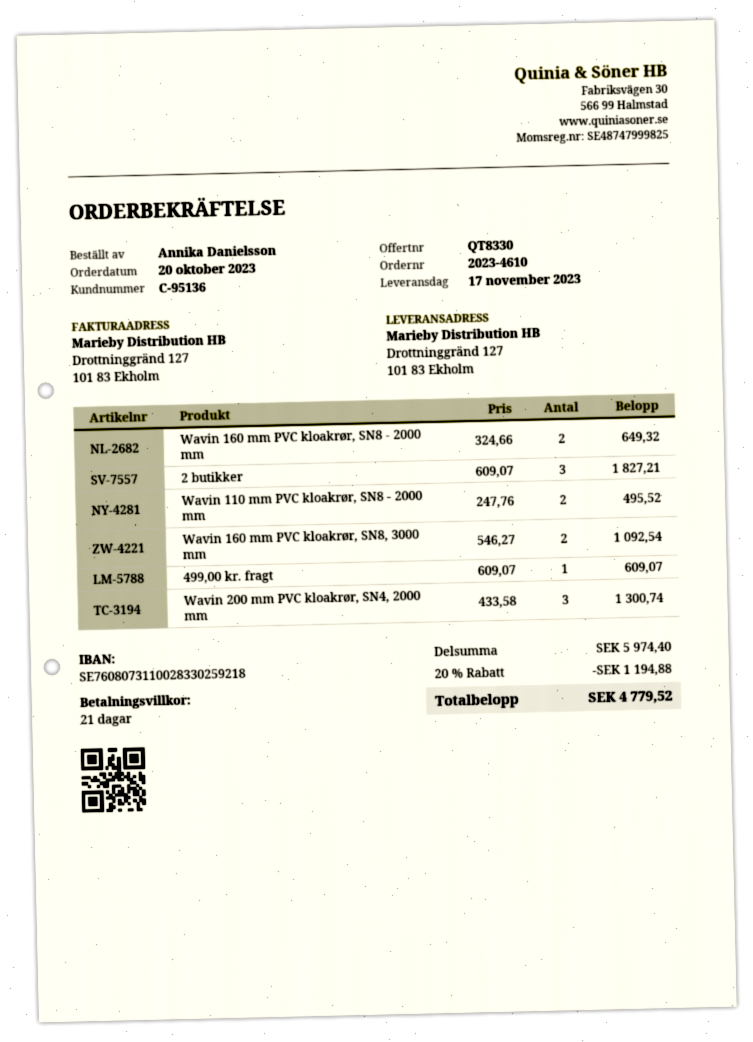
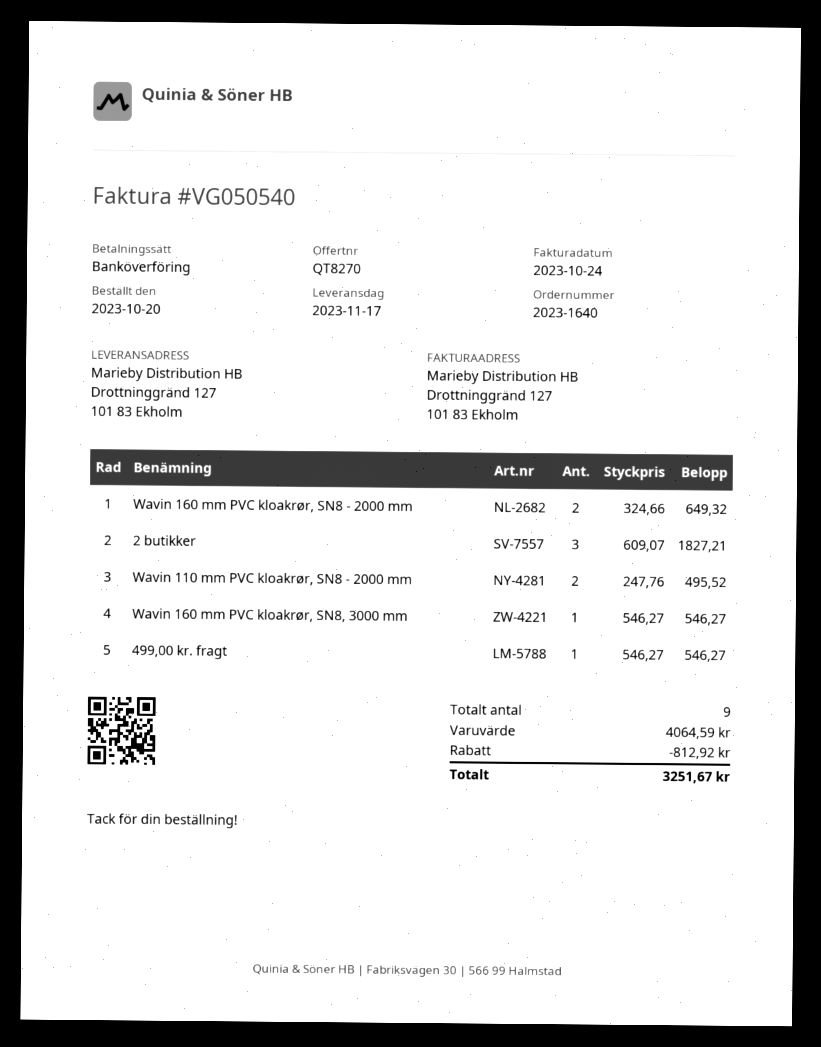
quote number: QT8330 -> QT8270
order number: 2023-4610 -> 2023-1640
Wavin 160 mm PVC kloakrør, SN8, 3000 mm: 2 x 546.27 = 1092.54 -> 1 x 546.27 = 546.27
499,00 kr. fragt: 1 x 609.07 = 609.07 -> 1 x 546.27 = 546.27
Wavin 200 mm PVC kloakrør, SN4, 2000 mm: 3 x 433.58 = 1300.74 -> none
subtotal: 5974.40 -> 4064.59
discount: 1194.88 -> 812.92
total: 4779.52 -> 3251.67

